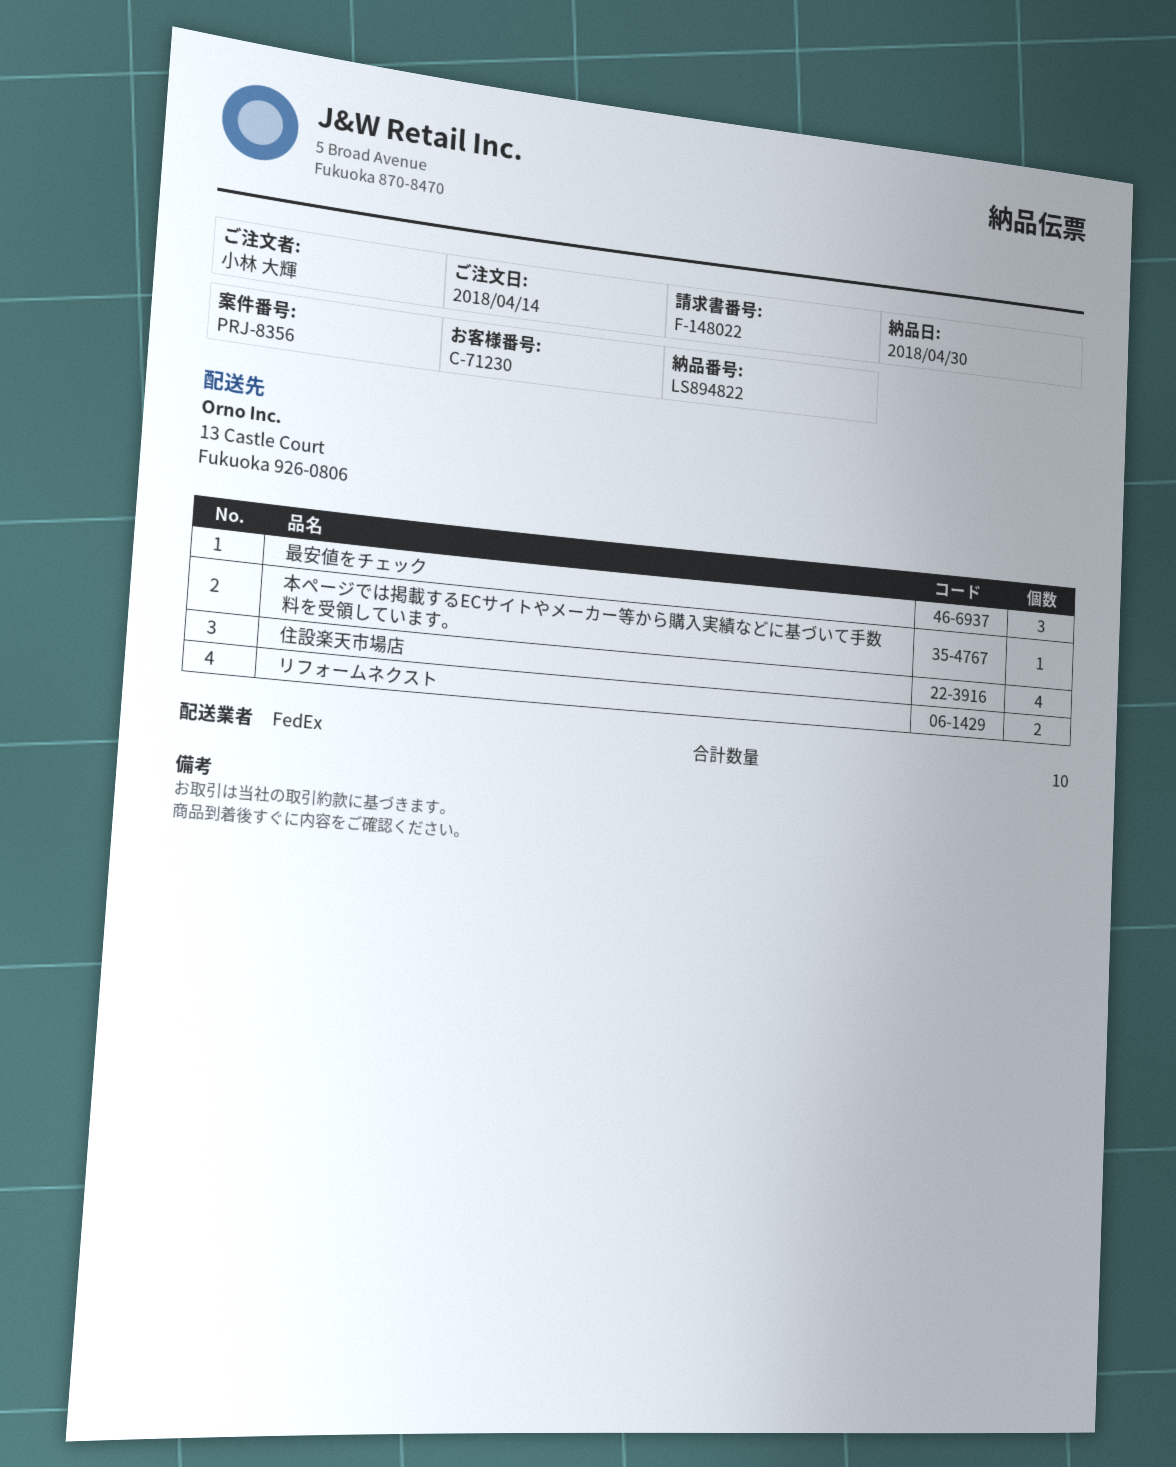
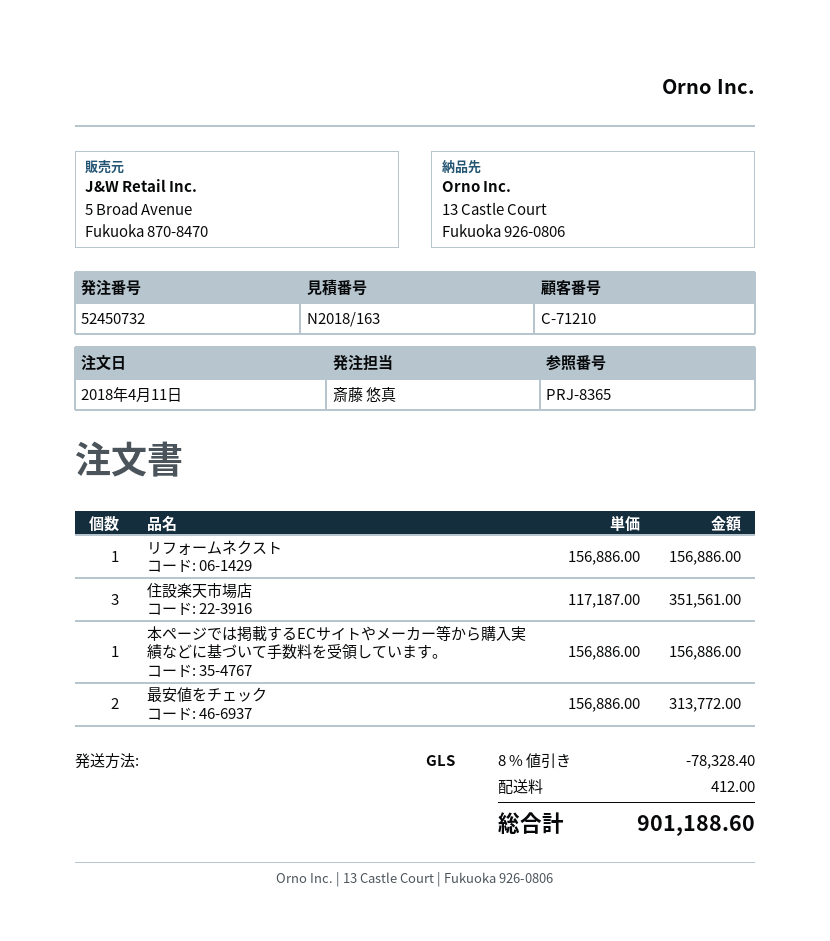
order date: 2018-04-14 -> 2018-04-11
customer number: C-71230 -> C-71210
reference: PRJ-8356 -> PRJ-8365
ordered by: 小林 大輝 -> 斎藤 悠真
shipping method: FedEx -> GLS
最安値をチェック: 3 -> 2
住設楽天市場店: 4 -> 3
リフォームネクスト: 2 -> 1

